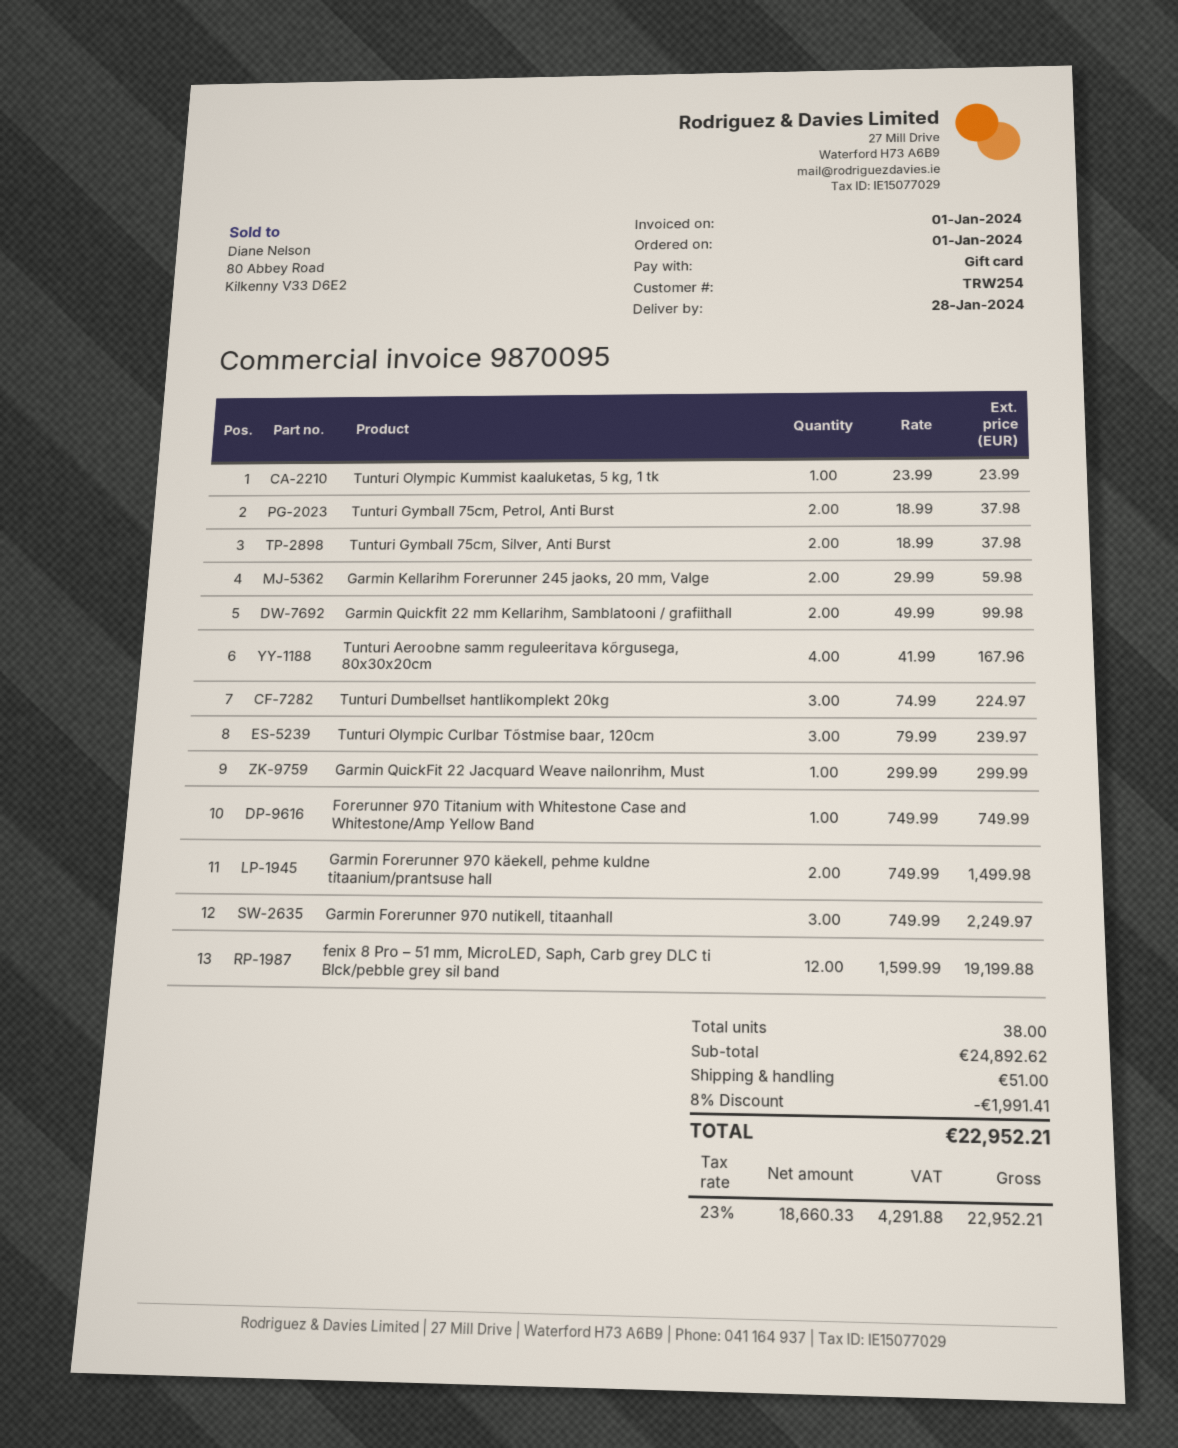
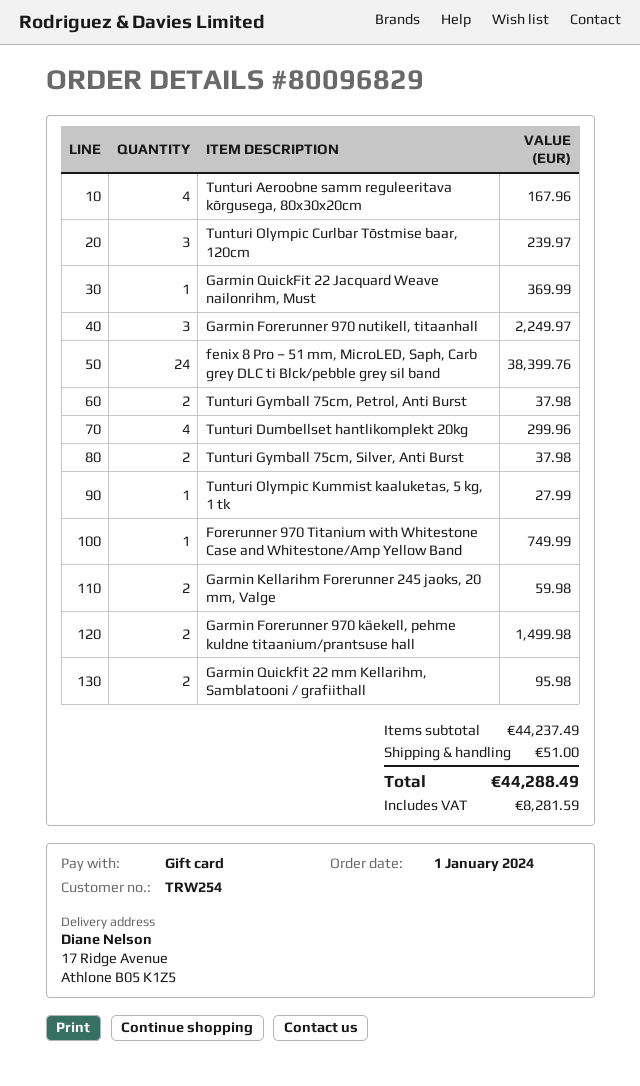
Tunturi Olympic Kummist kaaluketas, 5 kg, 1 tk: 1 for 23.99 -> 1 for 27.99
Garmin Quickfit 22 mm Kellarihm, Samblatooni / grafiithall: 2 for 99.98 -> 2 for 95.98
Tunturi Dumbellset hantlikomplekt 20kg: 3 for 224.97 -> 4 for 299.96
Garmin QuickFit 22 Jacquard Weave nailonrihm, Must: 1 for 299.99 -> 1 for 369.99
fenix 8 Pro – 51 mm, MicroLED, Saph, Carb grey DLC ti Blck/pebble grey sil band: 12 for 19199.88 -> 24 for 38399.76
subtotal: 24892.62 -> 44237.49
discount: 8% = 1991.41 -> none
tax: 4291.88 -> 8281.59
total: 22952.21 -> 44288.49

